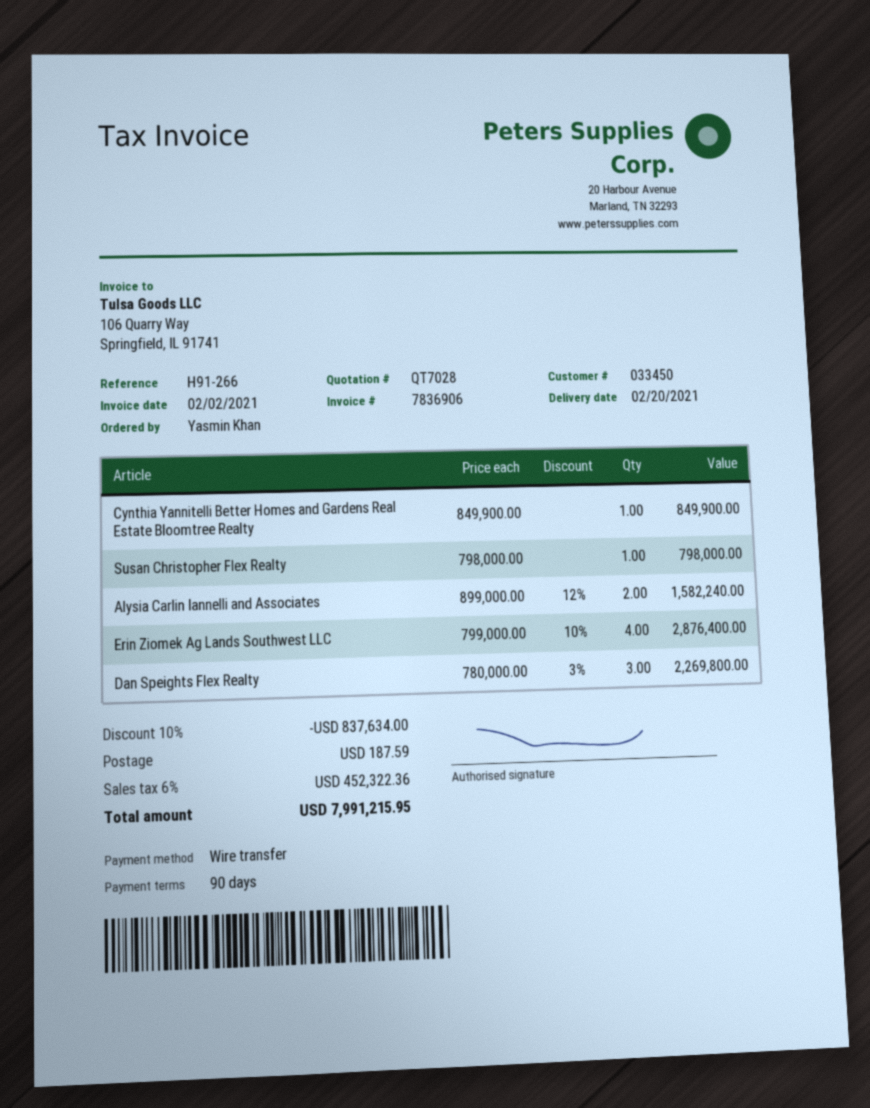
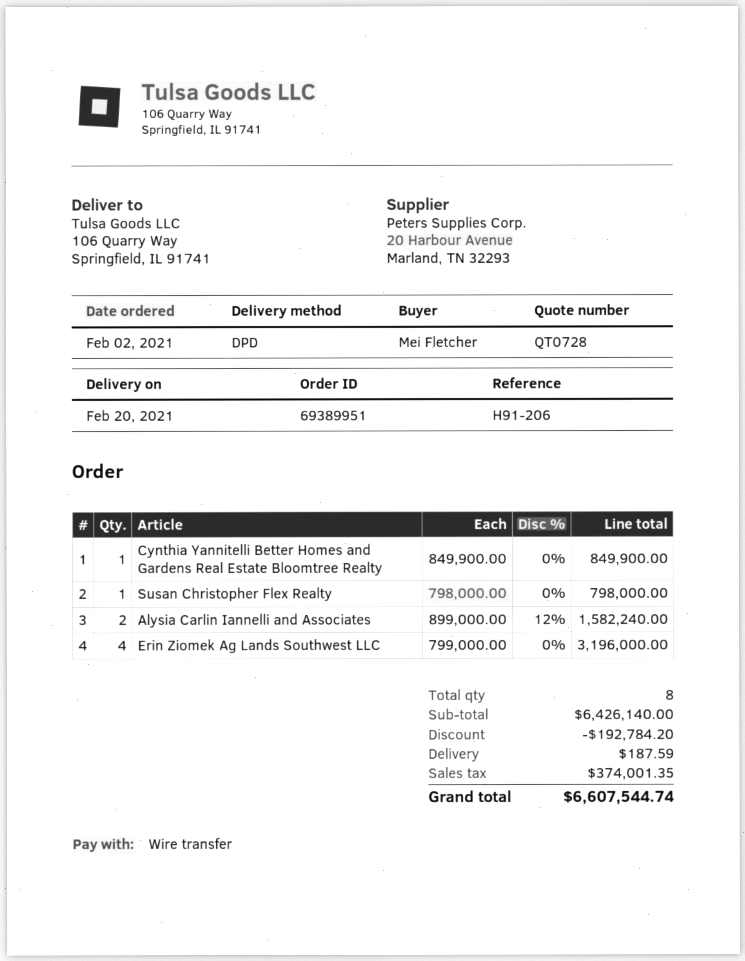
quote number: QT7028 -> QT0728
reference: H91-266 -> H91-206
ordered by: Yasmin Khan -> Mei Fletcher
Erin Ziomek Ag Lands Southwest LLC: 4 x 799000.00 - 10% = 2876400.00 -> 4 x 799000.00 = 3196000.00
Dan Speights Flex Realty: 3 x 780000.00 - 3% = 2269800.00 -> none
discount: 837634.00 -> 192784.20
tax: 452322.36 -> 374001.35
total: 7991215.95 -> 6607544.74

